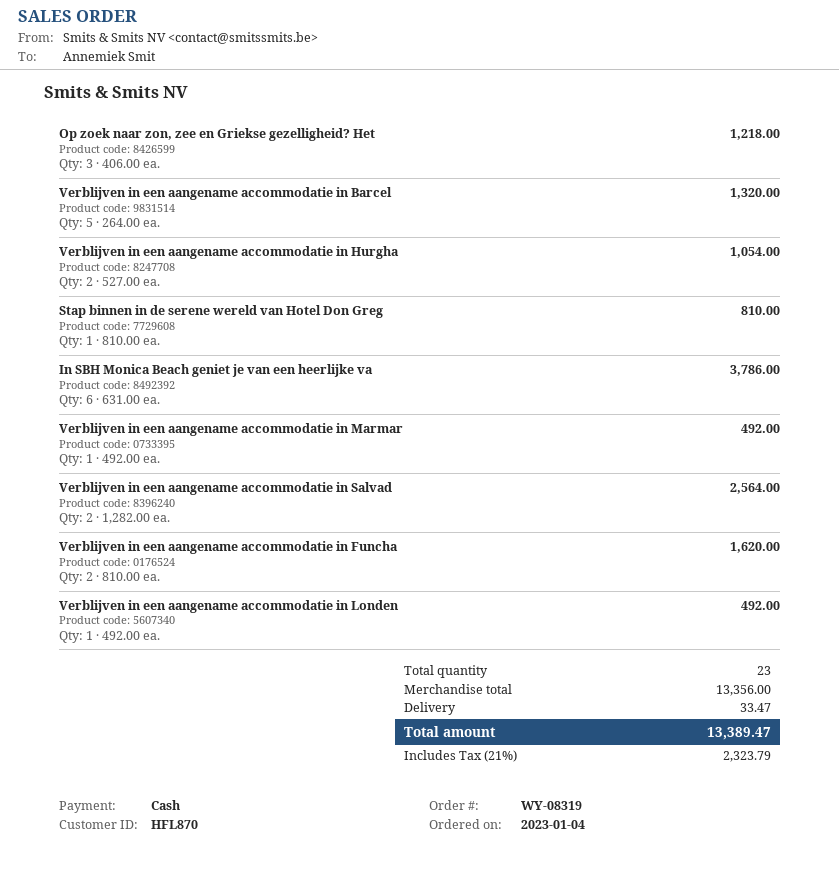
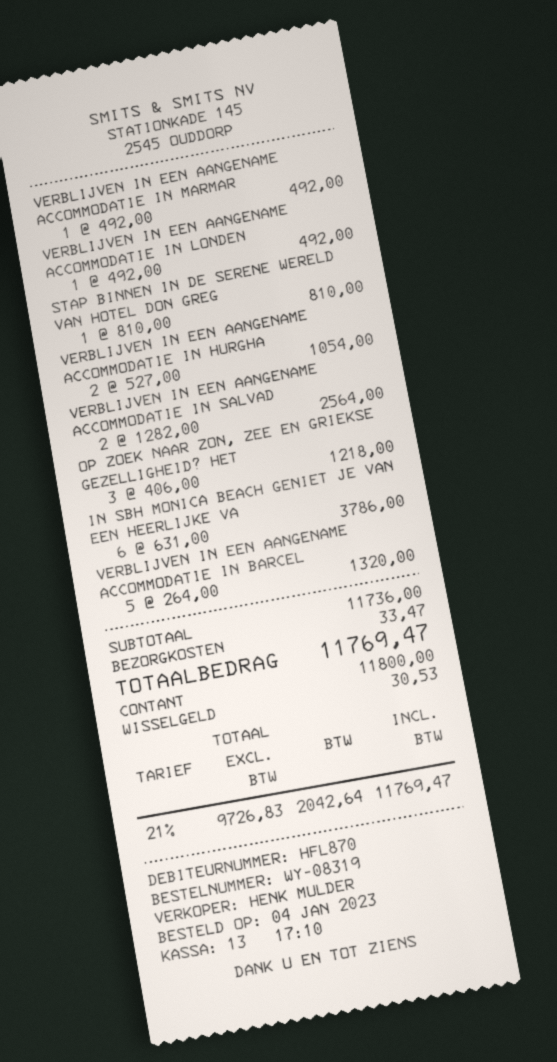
Verblijven in een aangename accommodatie in Funcha: 2 x 810.00 = 1620.00 -> none
subtotal: 13356.00 -> 11736.00
tax: 21% = 2323.79 -> 21% = 2042.64
total: 13389.47 -> 11769.47

